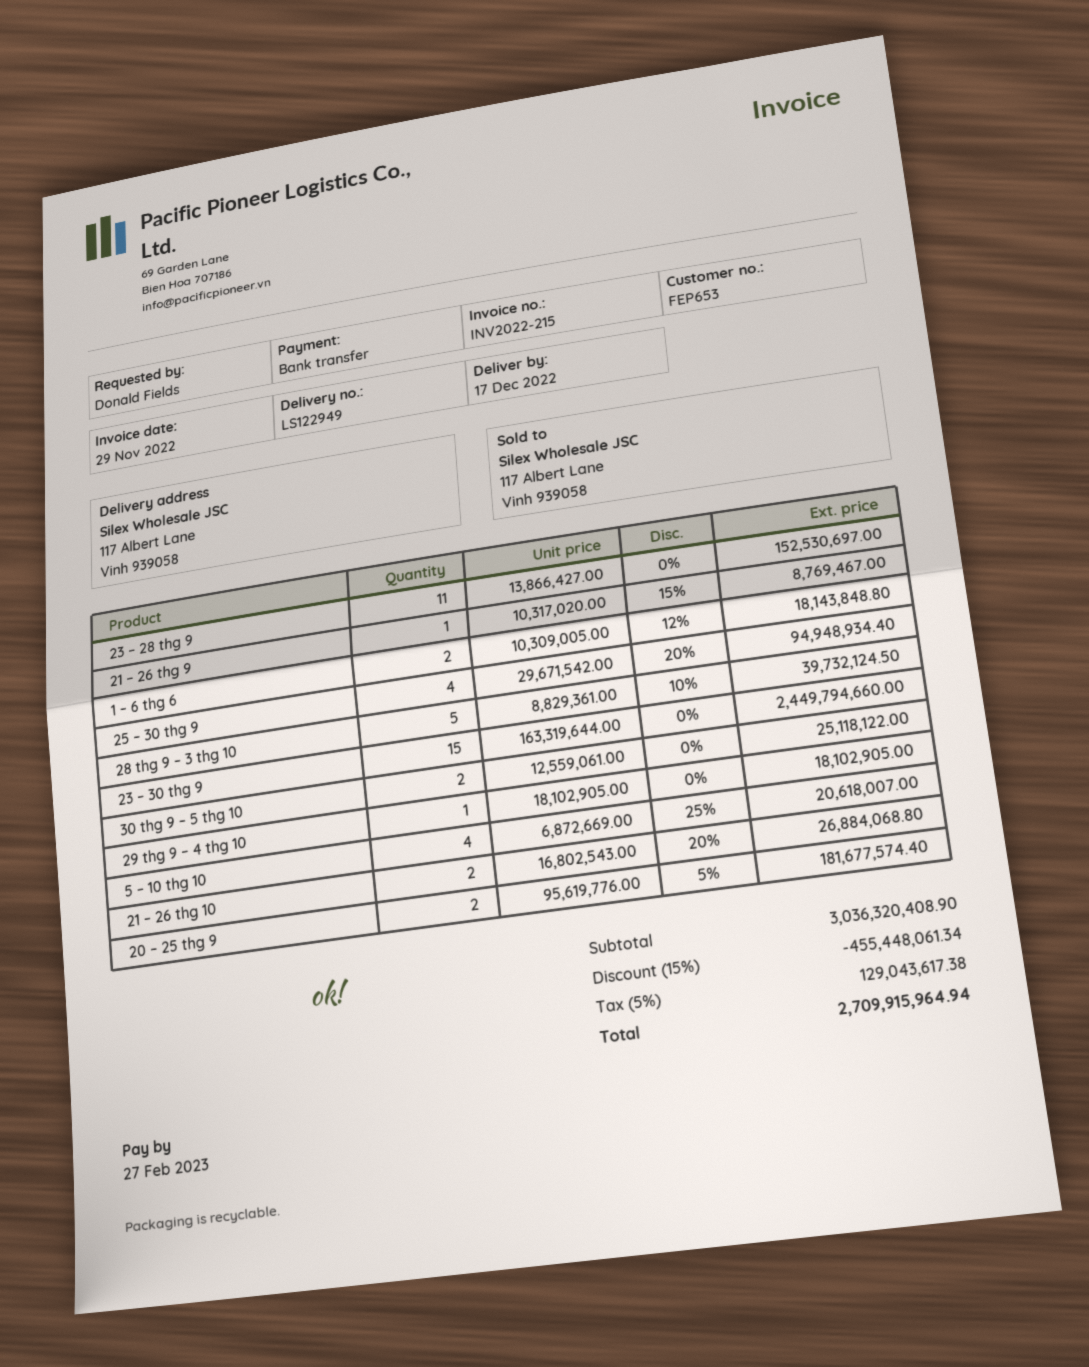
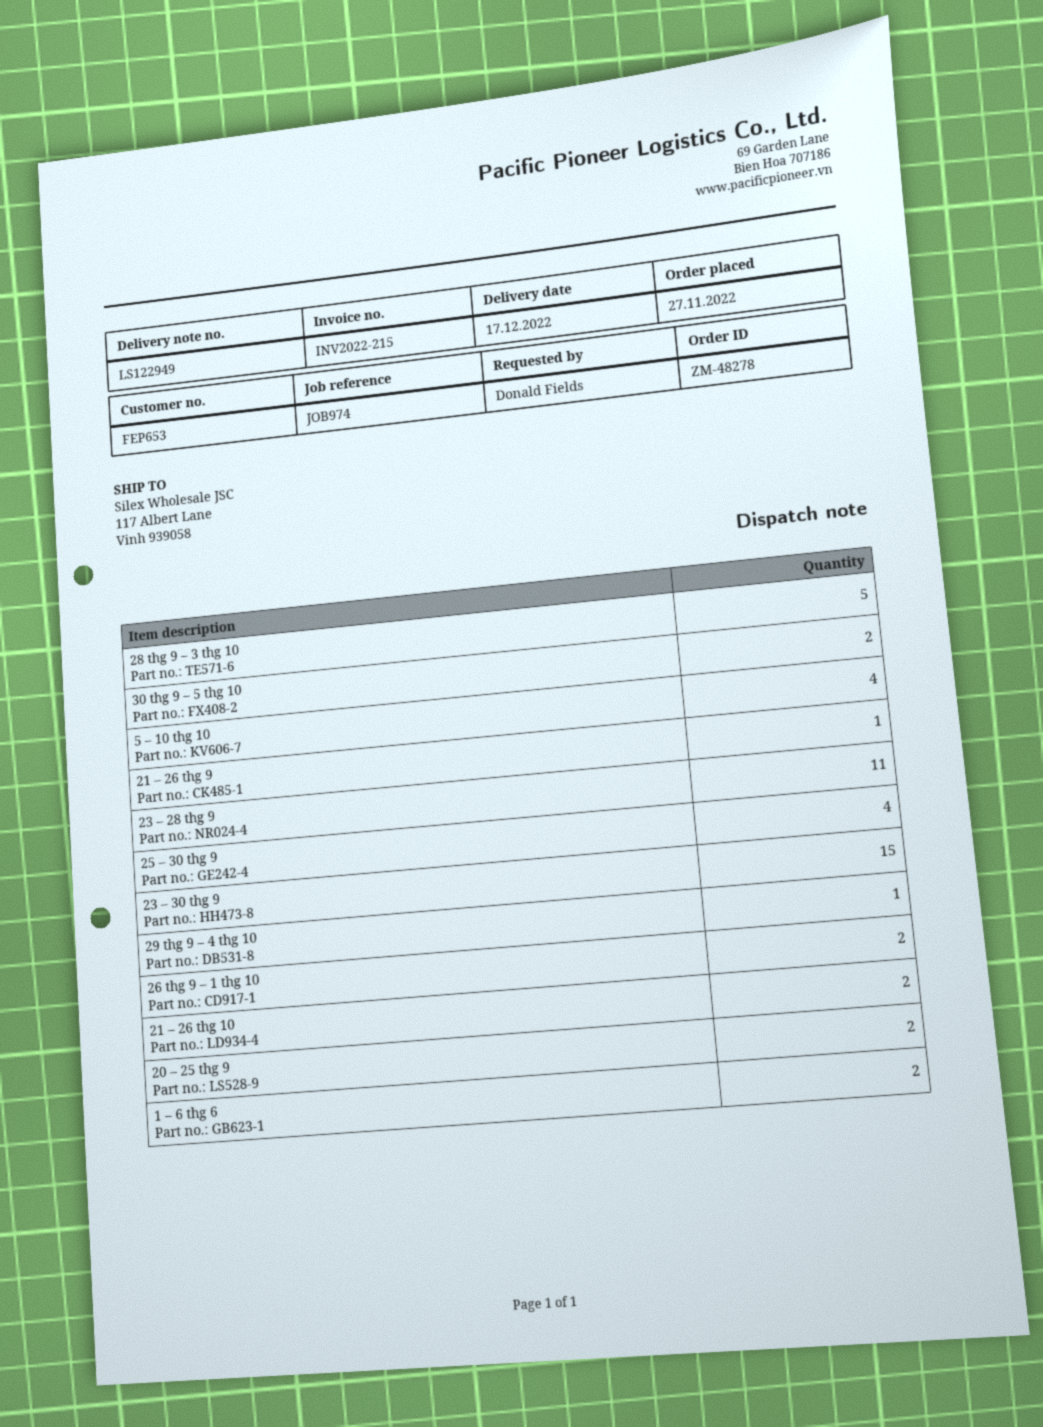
26 thg 9 – 1 thg 10: none -> 2

